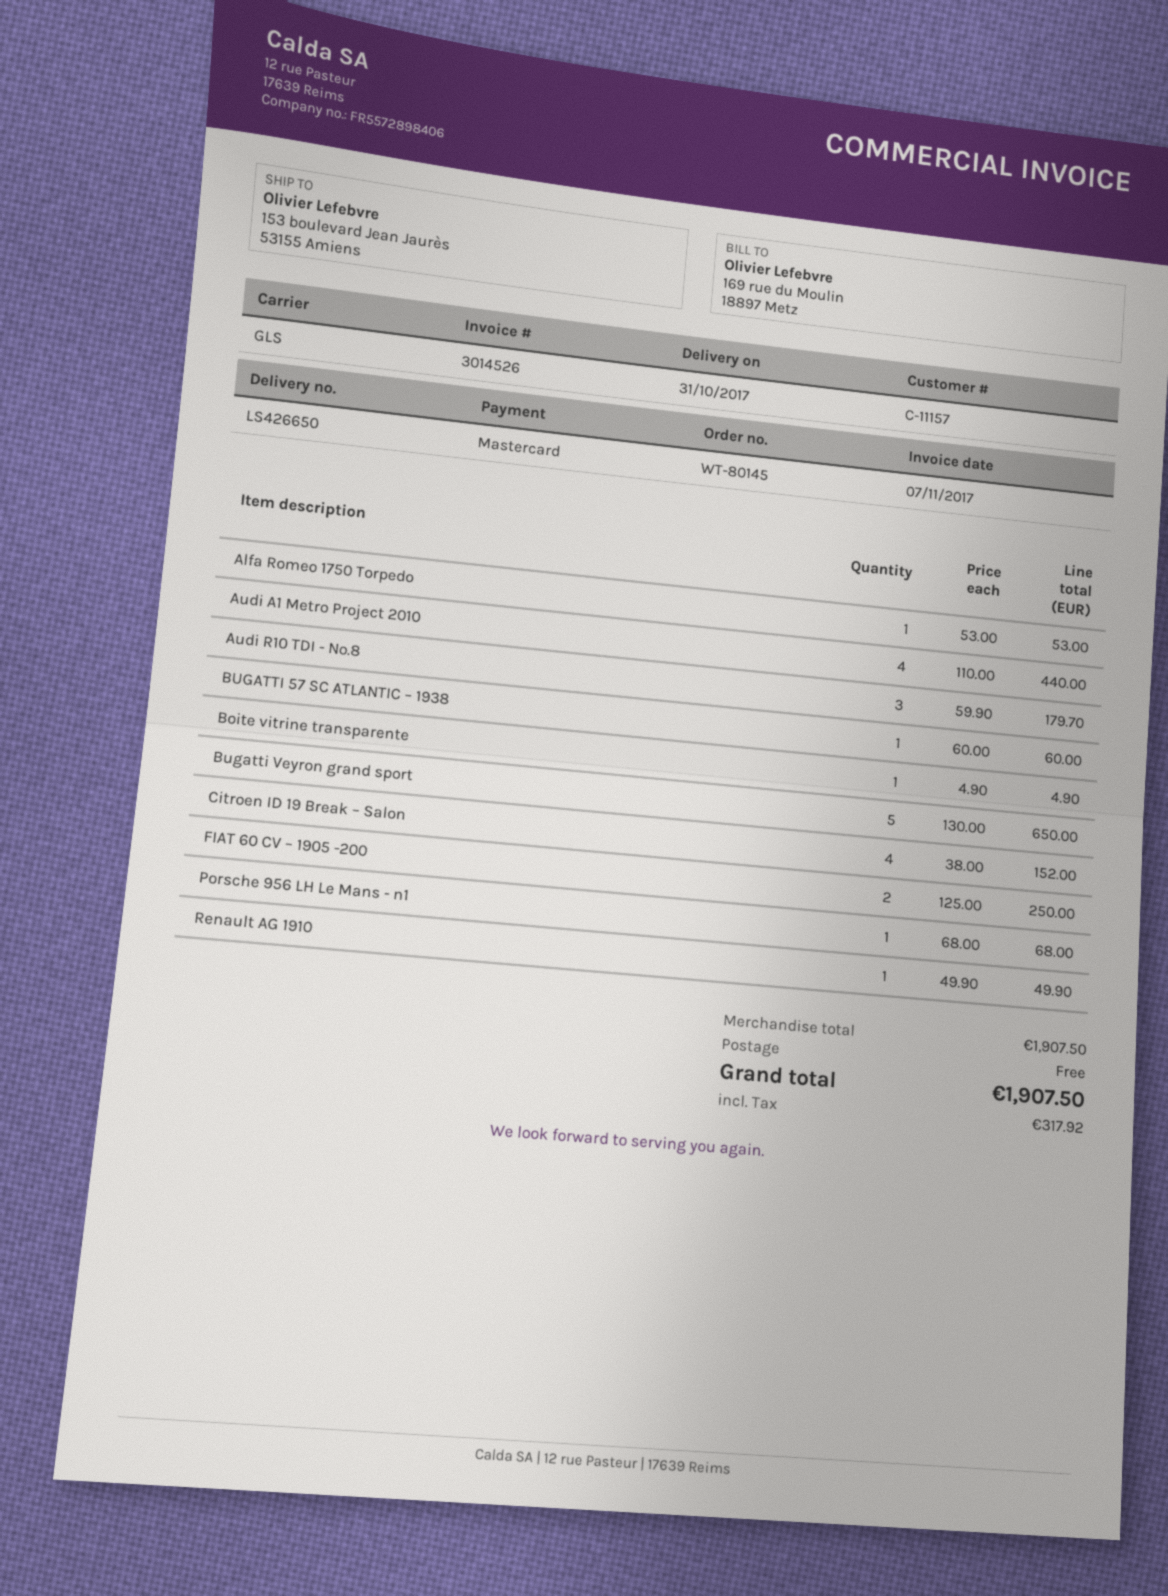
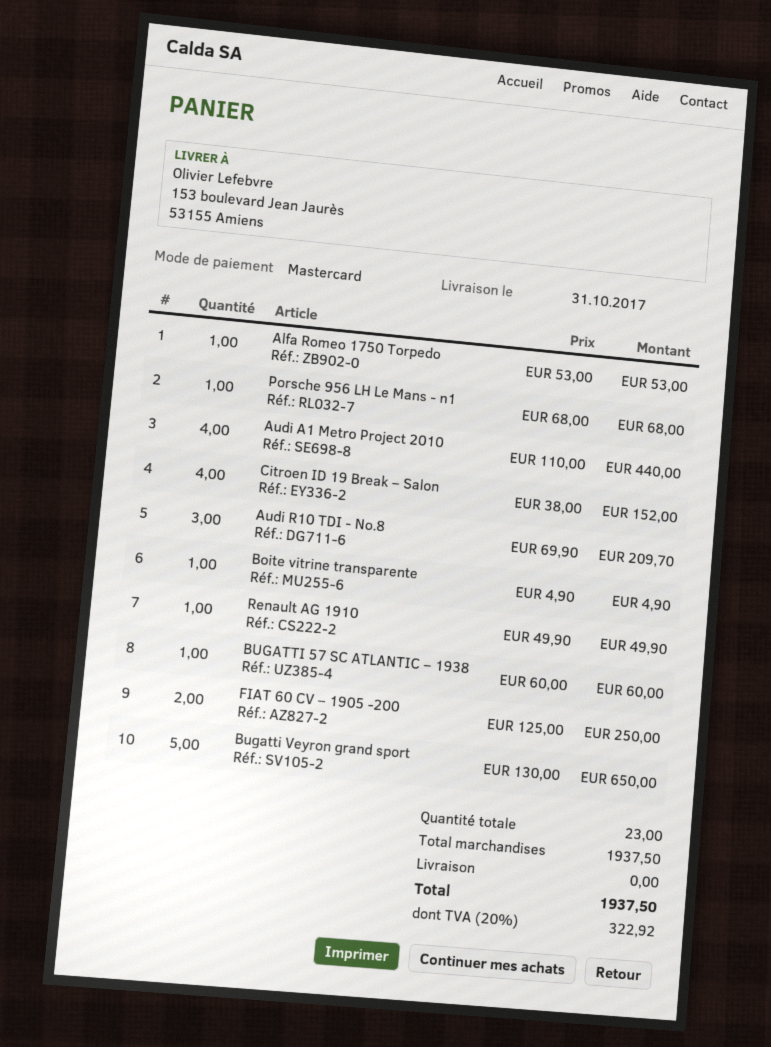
Audi R10 TDI - No.8: 3 x 59.90 = 179.70 -> 3 x 69.90 = 209.70
subtotal: 1907.50 -> 1937.50
tax: 317.92 -> 322.92
total: 1907.50 -> 1937.50

